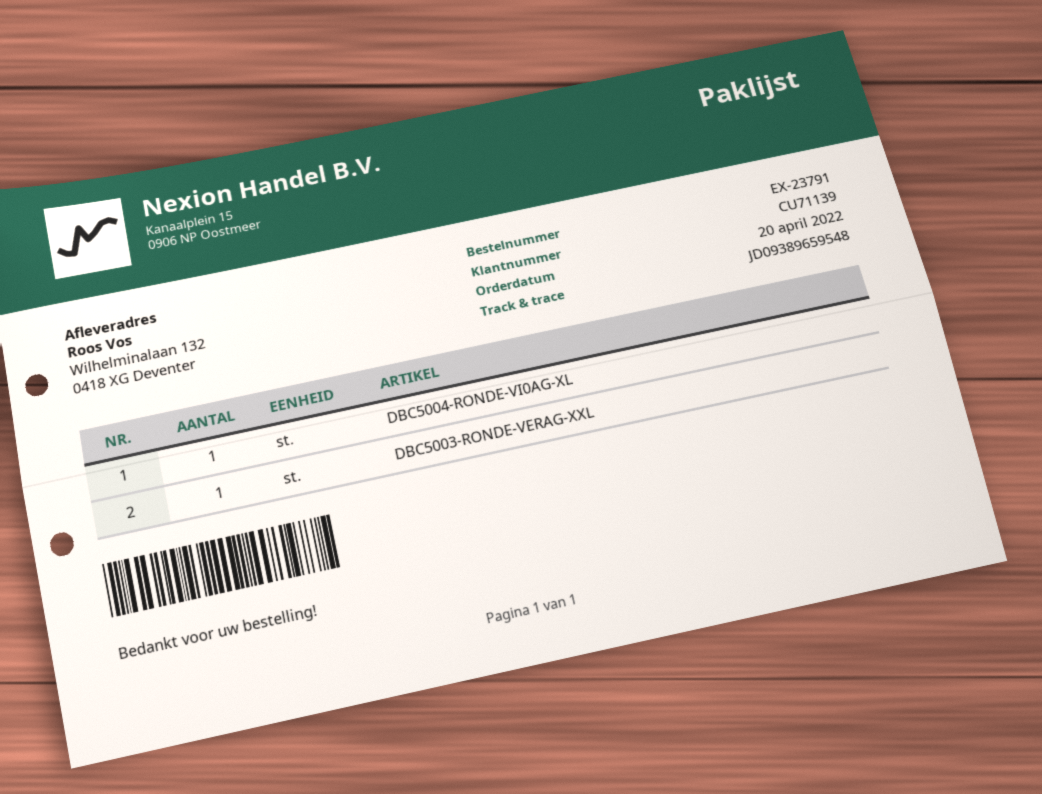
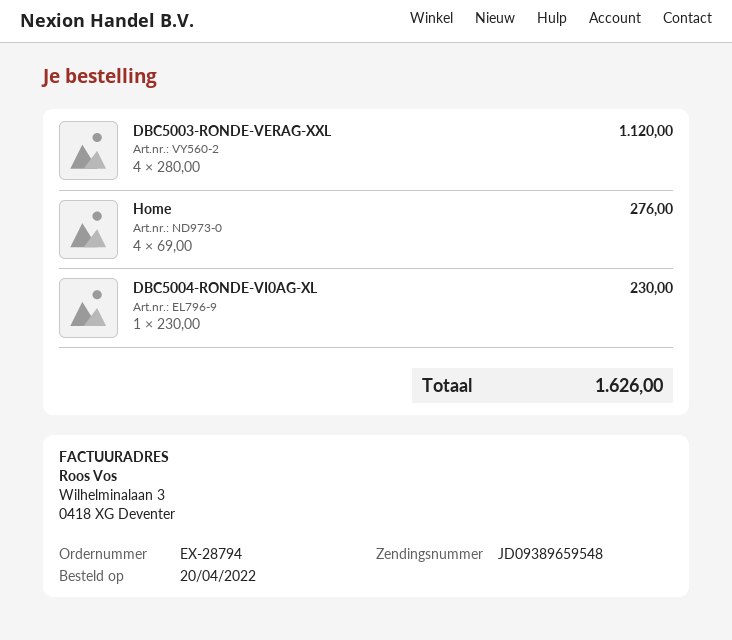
order number: EX-23791 -> EX-28794
DBC5003-RONDE-VERAG-XXL: 1 -> 4
Home: none -> 4

